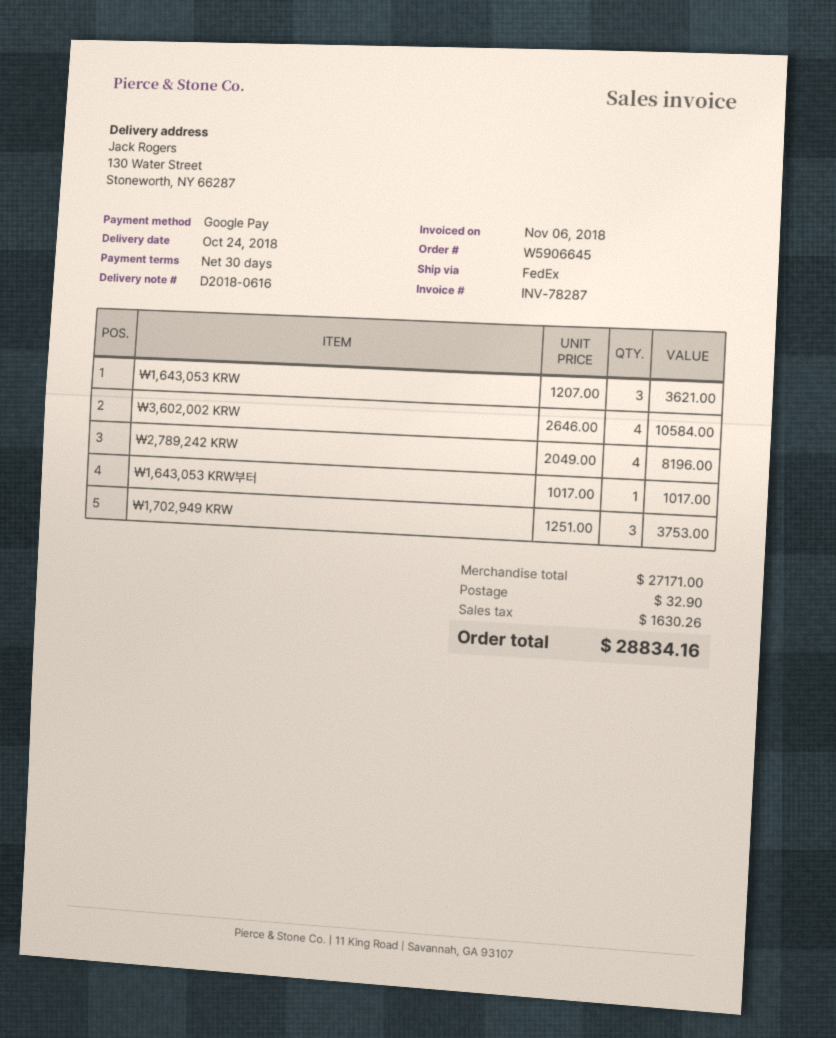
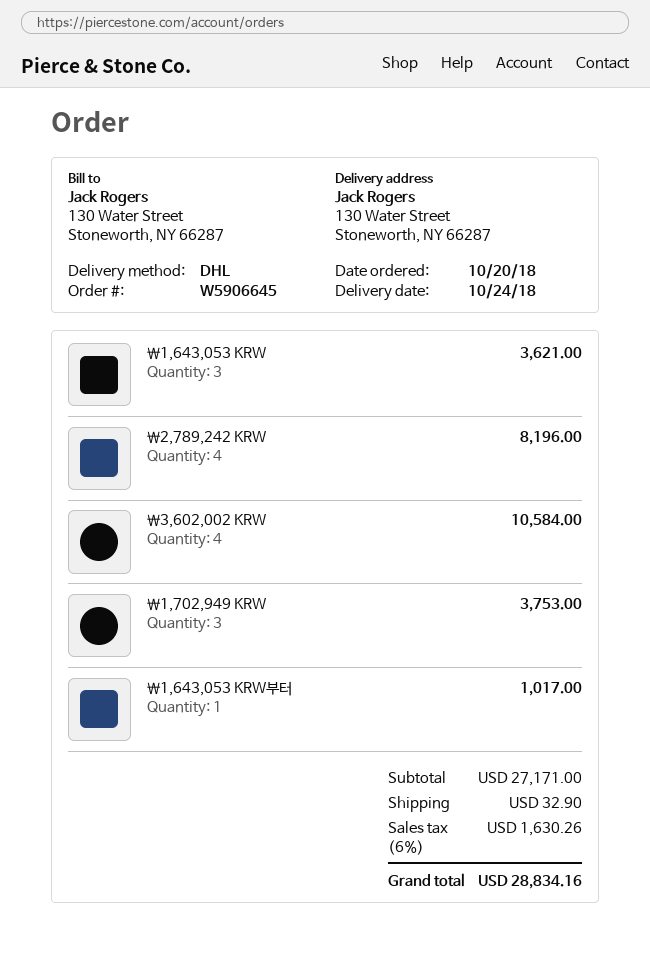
shipping method: FedEx -> DHL

